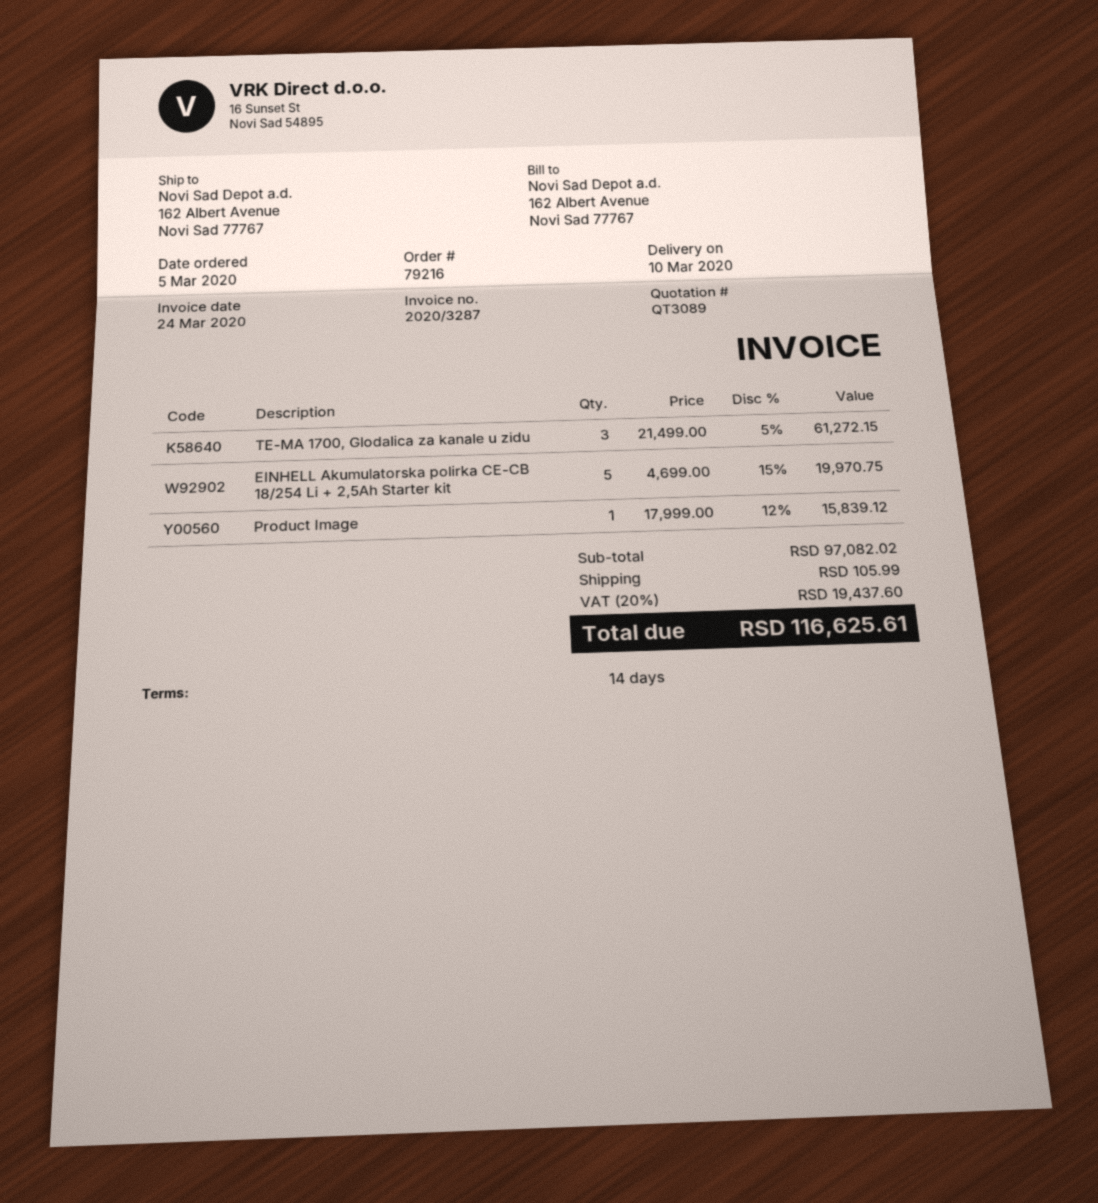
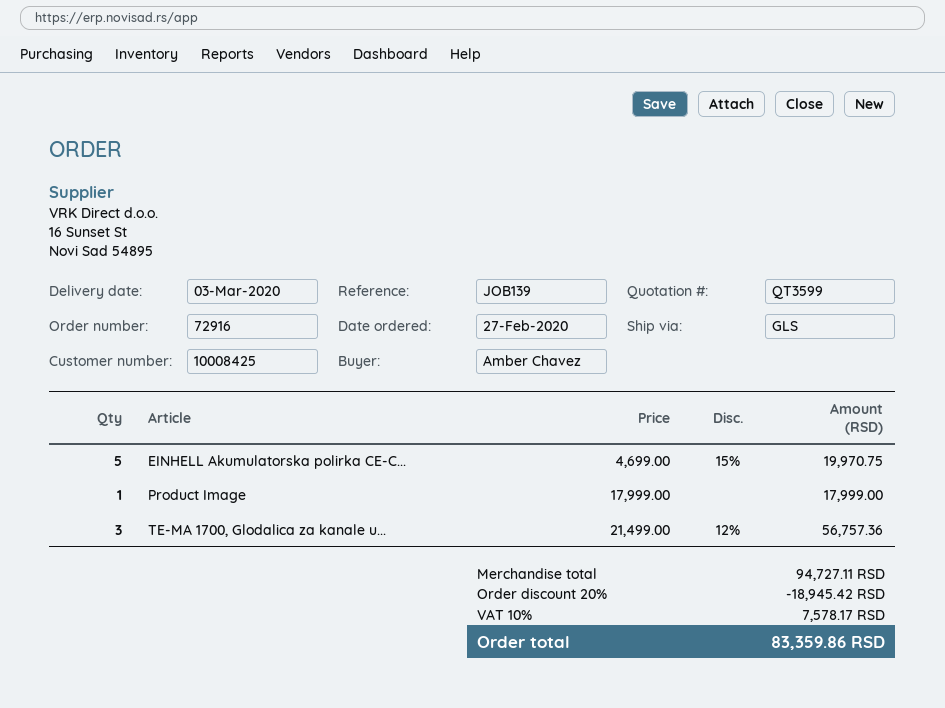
quote number: QT3089 -> QT3599
order number: 79216 -> 72916
order date: 2020-03-05 -> 2020-02-27
delivery date: 2020-03-10 -> 2020-03-03
TE-MA 1700, Glodalica za kanale u zidu: 3 x 21499.00 - 5% = 61272.15 -> 3 x 21499.00 - 12% = 56757.36
Product Image: 1 x 17999.00 - 12% = 15839.12 -> 1 x 17999.00 = 17999.00
subtotal: 97082.02 -> 94727.11
discount: none -> 20% = 18945.42
shipping: 105.99 -> none
tax: 20% = 19437.60 -> 10% = 7578.17
total: 116625.61 -> 83359.86

